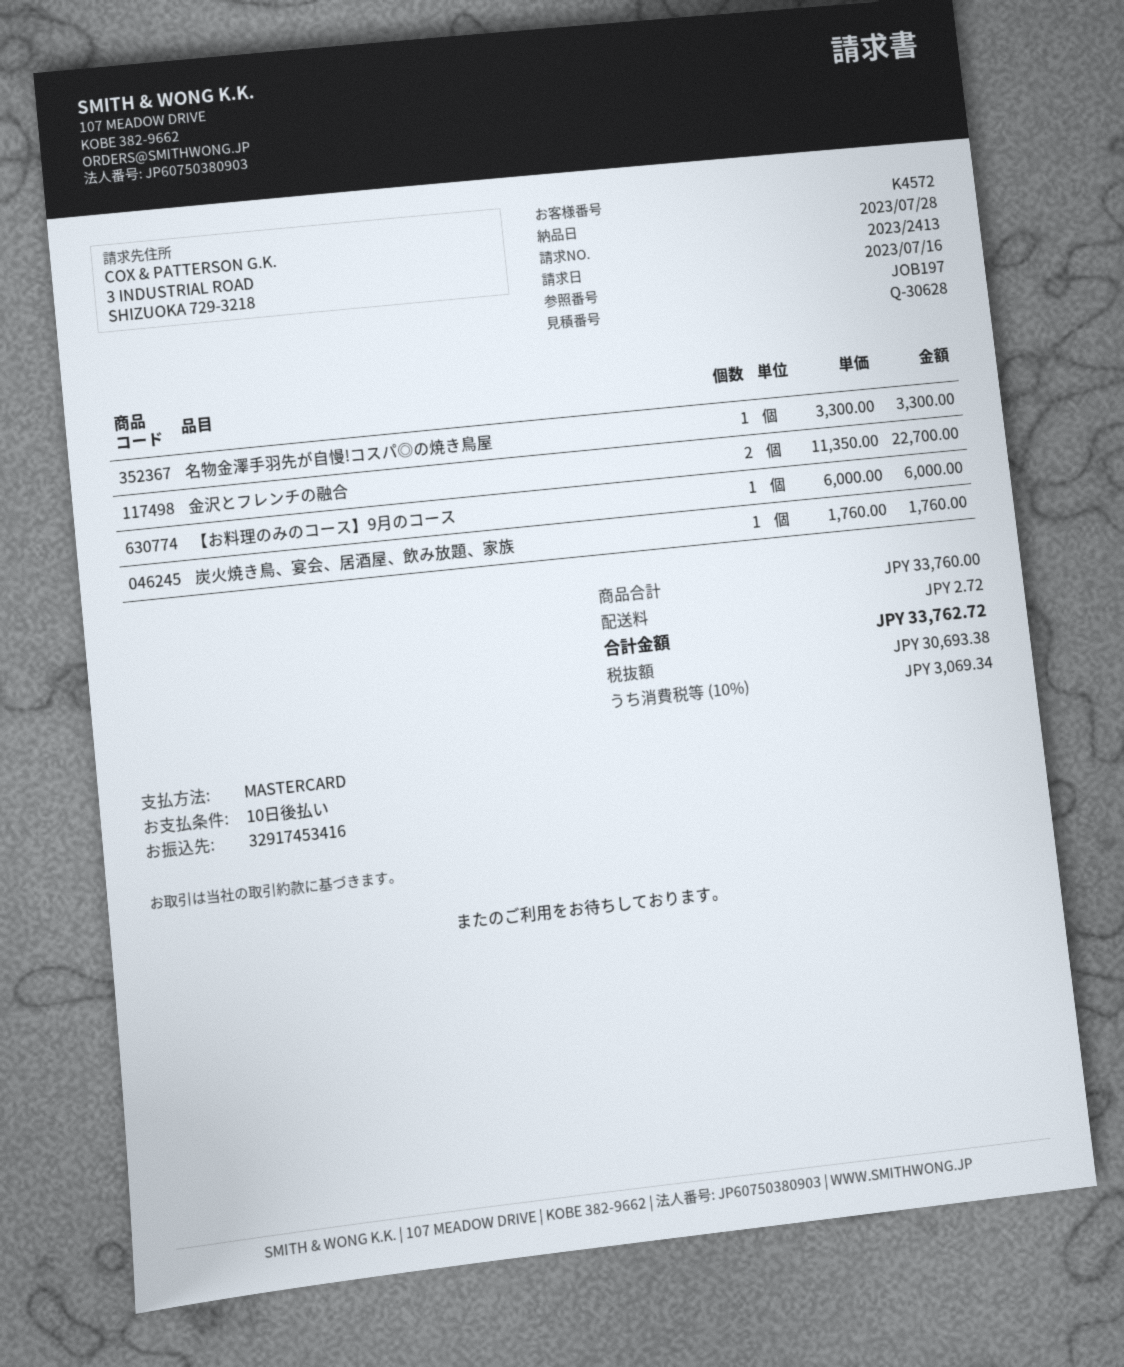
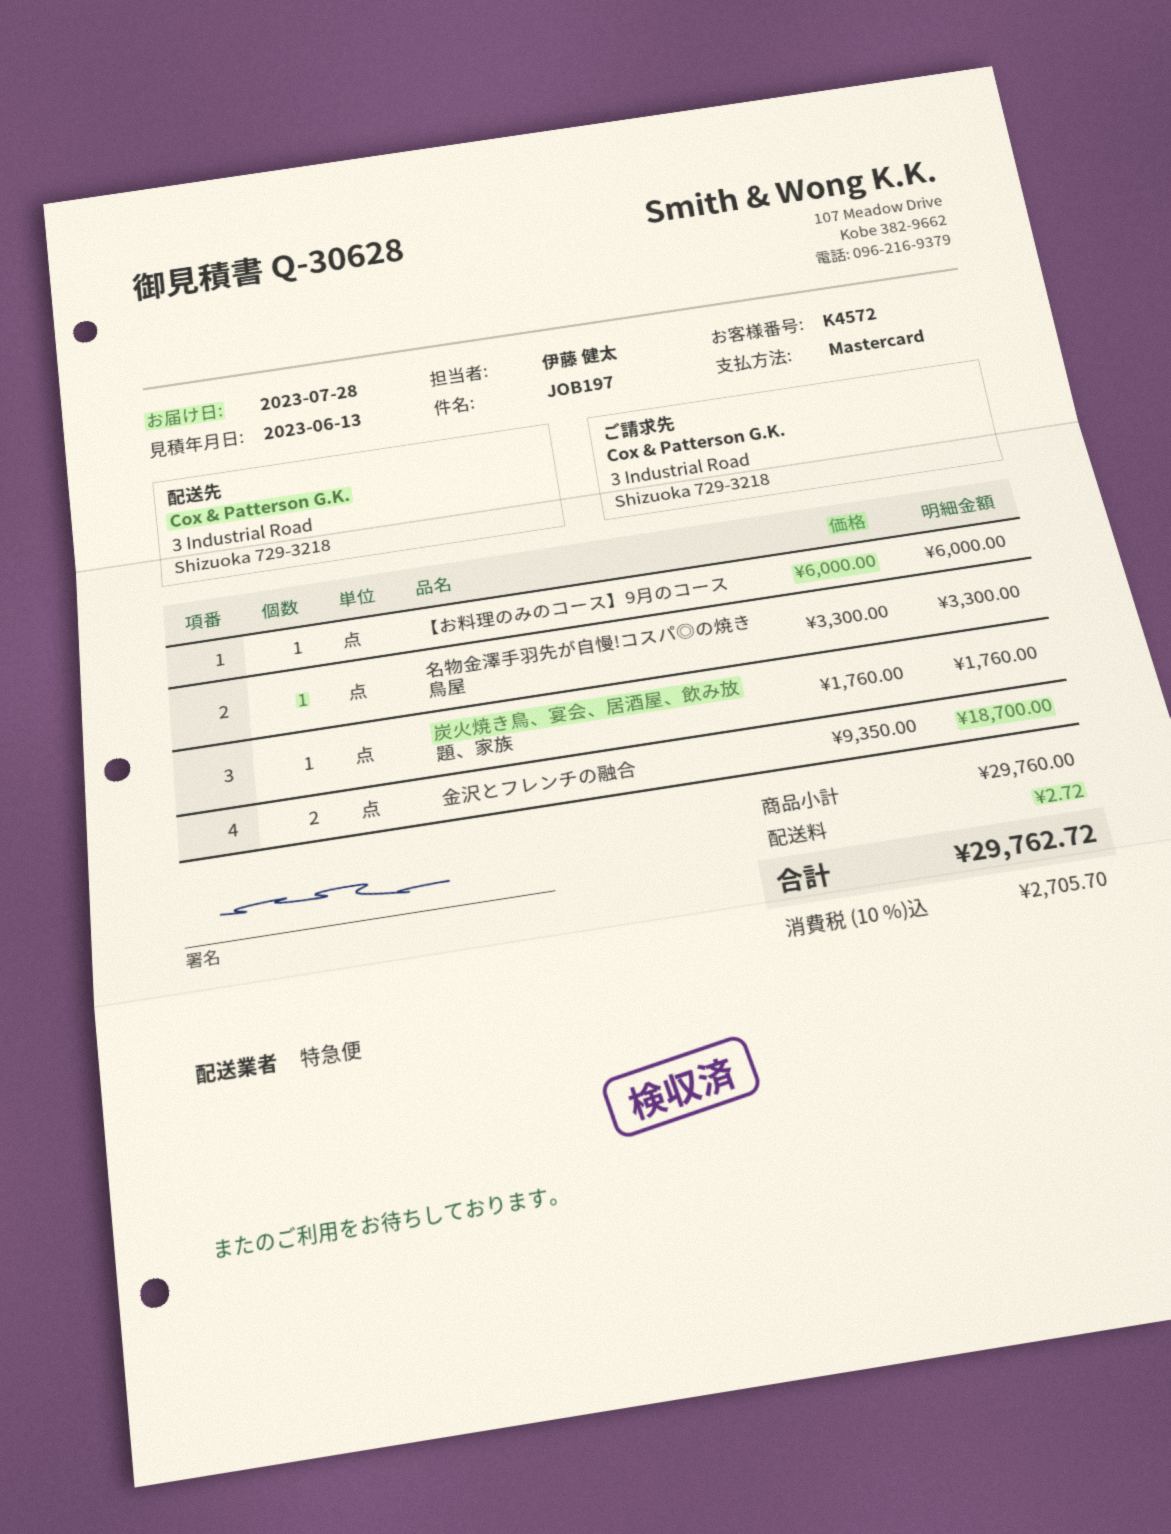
金沢とフレンチの融合: 2 x 11350.00 = 22700.00 -> 2 x 9350.00 = 18700.00
subtotal: 33760.00 -> 29760.00
tax: 10% = 3069.34 -> 10% = 2705.70
total: 33762.72 -> 29762.72

